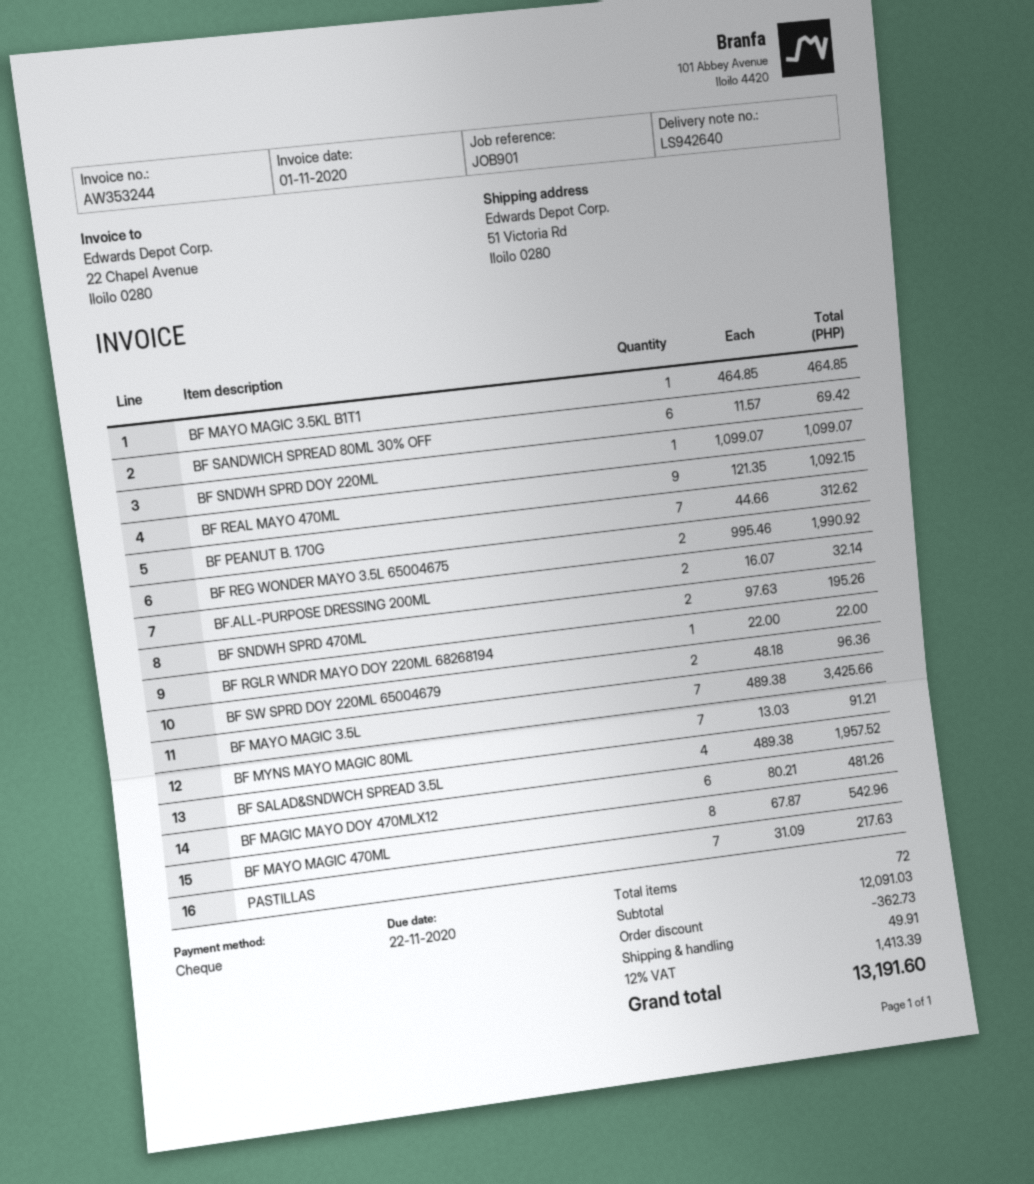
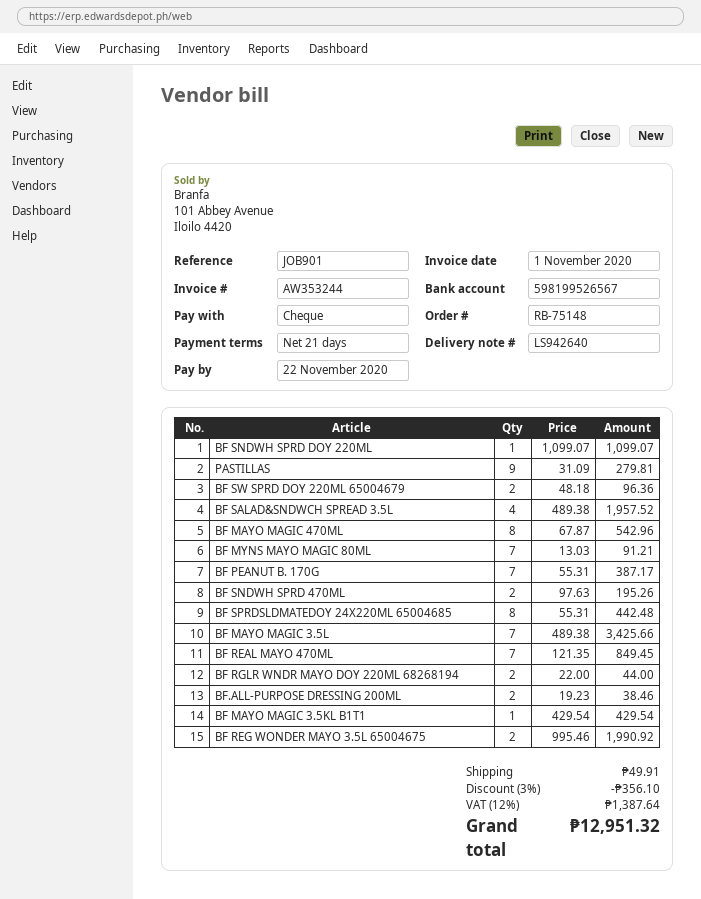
BF MAYO MAGIC 3.5KL B1T1: 1 x 464.85 = 464.85 -> 1 x 429.54 = 429.54
BF SANDWICH SPREAD 80ML 30% OFF: 6 x 11.57 = 69.42 -> none
BF REAL MAYO 470ML: 9 x 121.35 = 1092.15 -> 7 x 121.35 = 849.45
BF PEANUT B. 170G: 7 x 44.66 = 312.62 -> 7 x 55.31 = 387.17
BF.ALL-PURPOSE DRESSING 200ML: 2 x 16.07 = 32.14 -> 2 x 19.23 = 38.46
BF RGLR WNDR MAYO DOY 220ML 68268194: 1 x 22.00 = 22.00 -> 2 x 22.00 = 44.00
BF MAGIC MAYO DOY 470MLX12: 6 x 80.21 = 481.26 -> none
PASTILLAS: 7 x 31.09 = 217.63 -> 9 x 31.09 = 279.81
BF SPRDSLDMATEDOY 24X220ML 65004685: none -> 8 x 55.31 = 442.48
discount: 362.73 -> 356.10
tax: 12% = 1413.39 -> 12% = 1387.64
total: 13191.60 -> 12951.32

